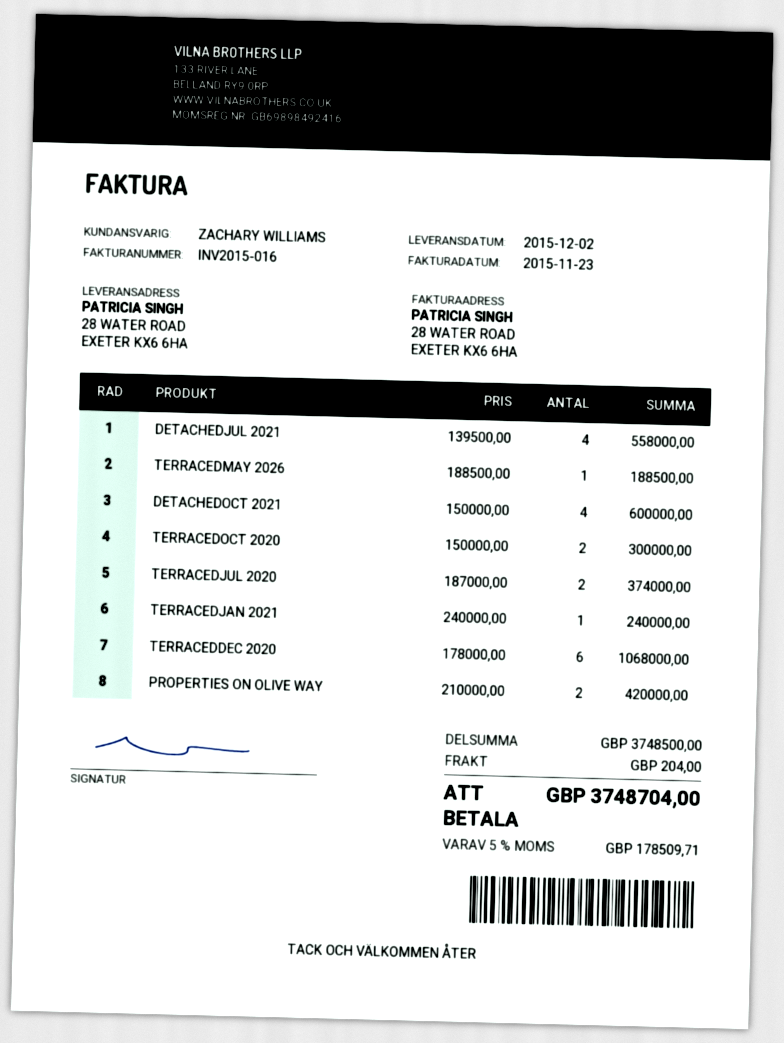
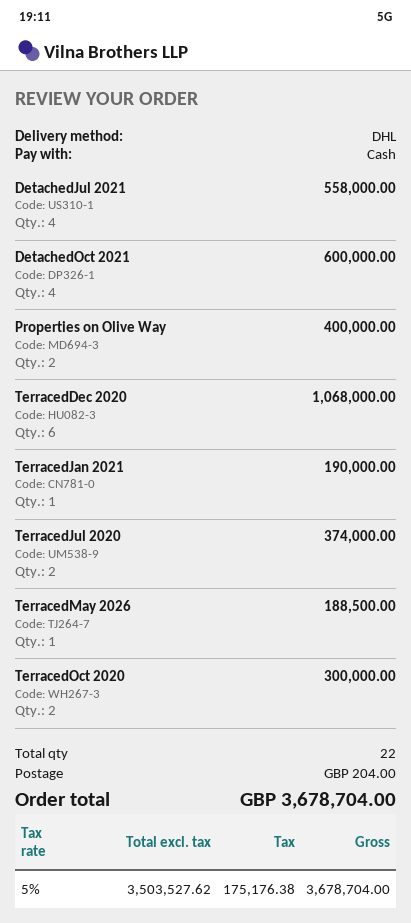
TERRACEDJAN 2021: 1 for 240000.00 -> 1 for 190000.00
PROPERTIES ON OLIVE WAY: 2 for 420000.00 -> 2 for 400000.00
tax: 5% = 178509.71 -> 5% = 175176.38
total: 3748704.00 -> 3678704.00

